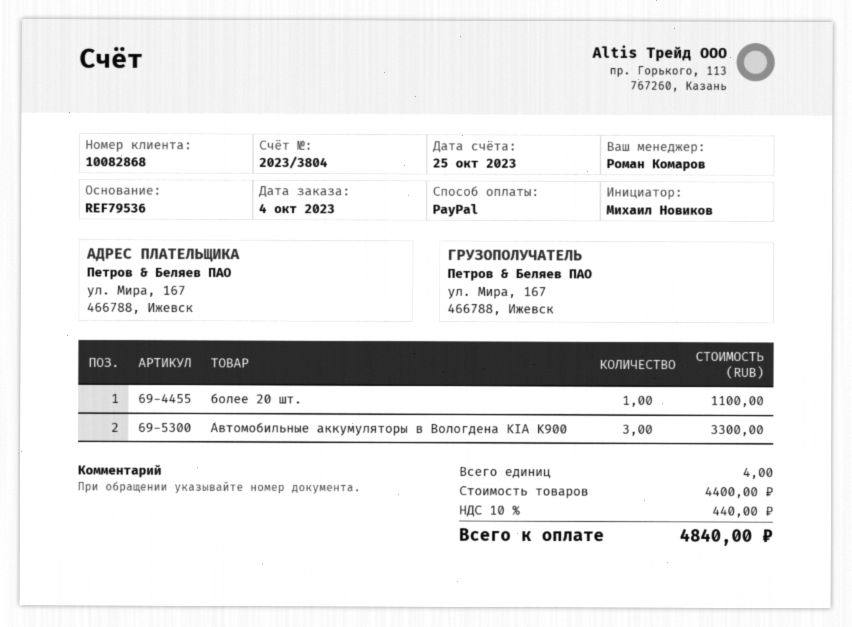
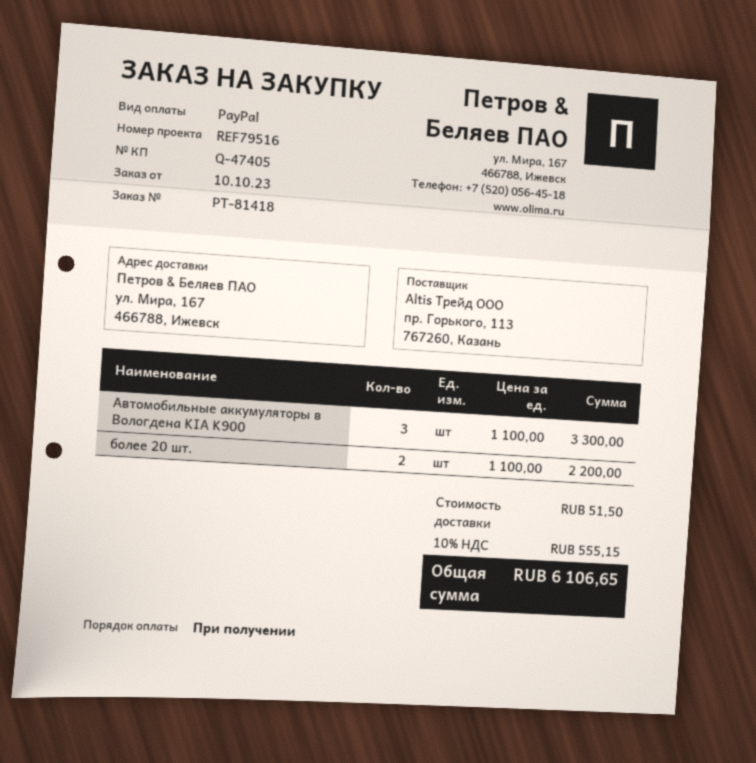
order date: 2023-10-04 -> 2023-10-10
reference: REF79536 -> REF79516
более 20 шт.: 1 for 1100.00 -> 2 for 2200.00
shipping: none -> 51.50
tax: 10% = 440.00 -> 10% = 555.15
total: 4840.00 -> 6106.65

